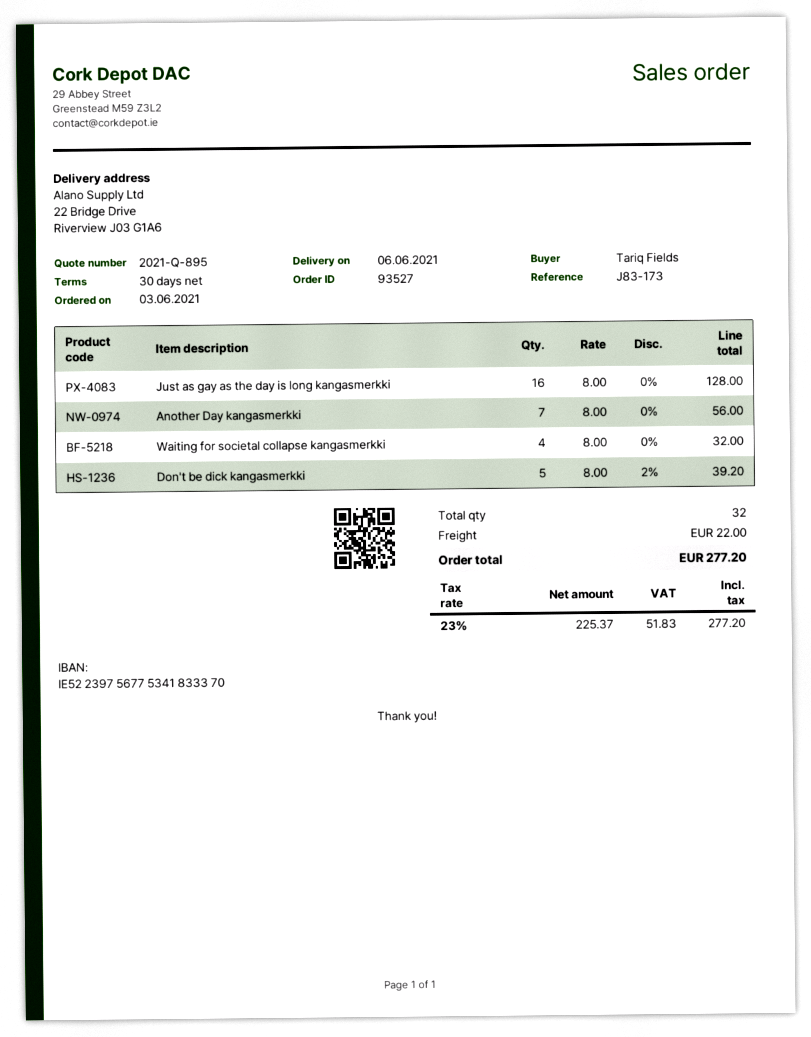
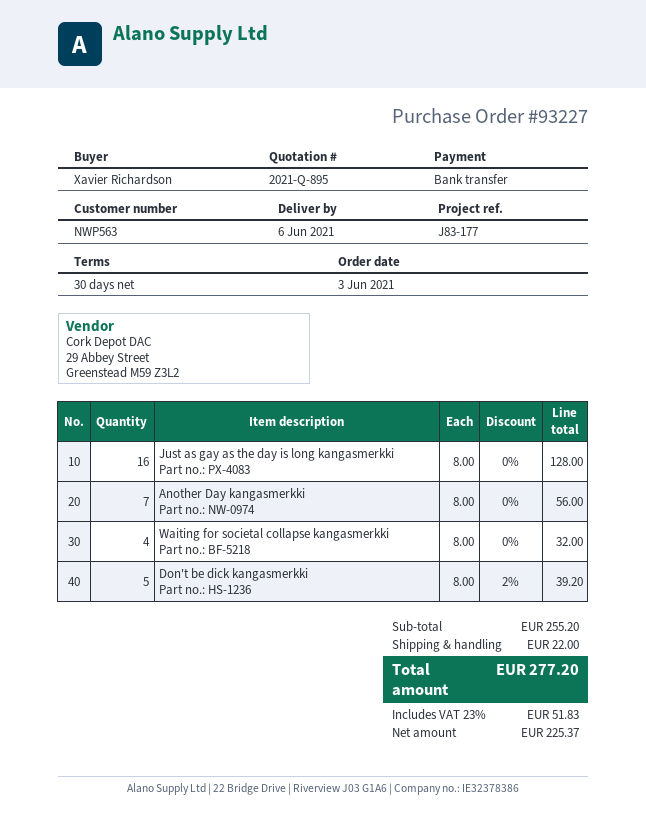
order number: 93527 -> 93227
reference: J83-173 -> J83-177
ordered by: Tariq Fields -> Xavier Richardson

